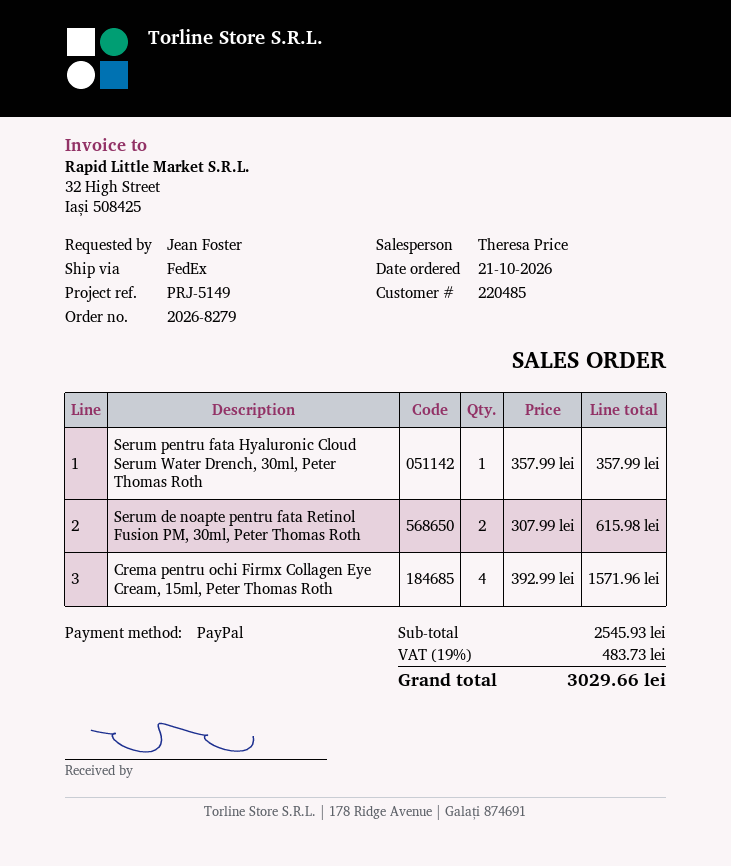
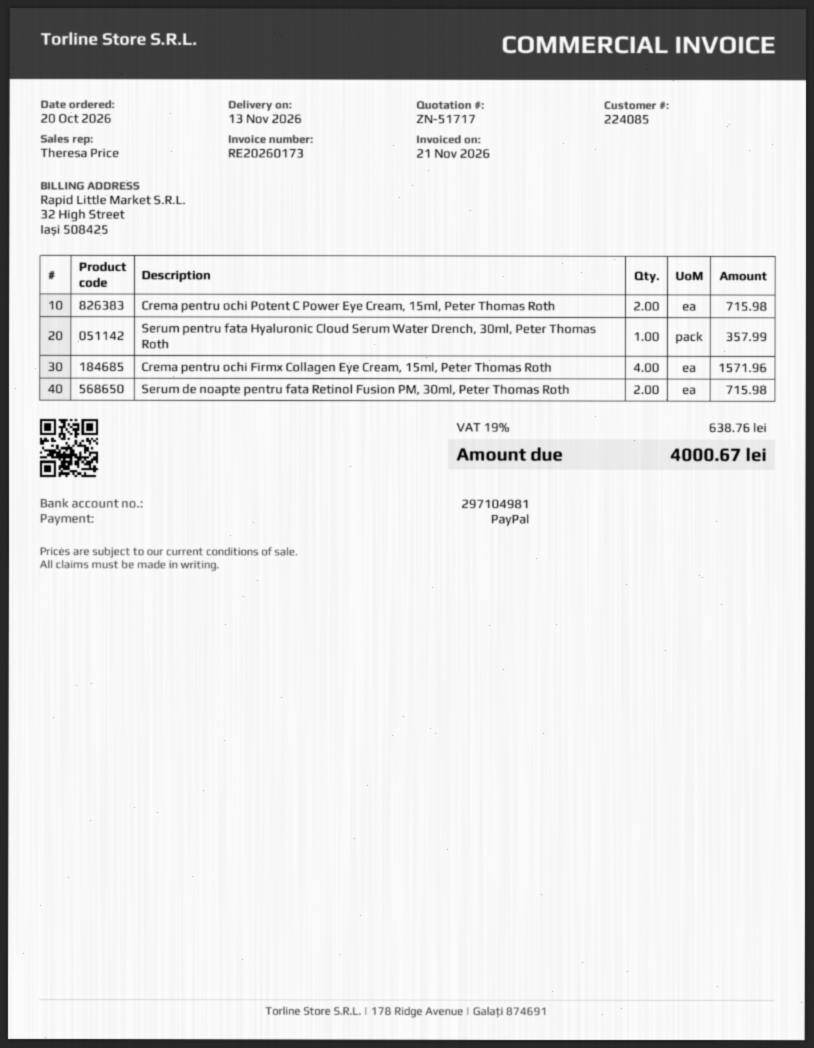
order date: 2026-10-21 -> 2026-10-20
customer number: 220485 -> 224085
Serum de noapte pentru fata Retinol Fusion PM, 30ml, Peter Thomas Roth: 2 for 615.98 -> 2 for 715.98
Crema pentru ochi Potent C Power Eye Cream, 15ml, Peter Thomas Roth: none -> 2 for 715.98
tax: 19% = 483.73 -> 19% = 638.76
total: 3029.66 -> 4000.67

